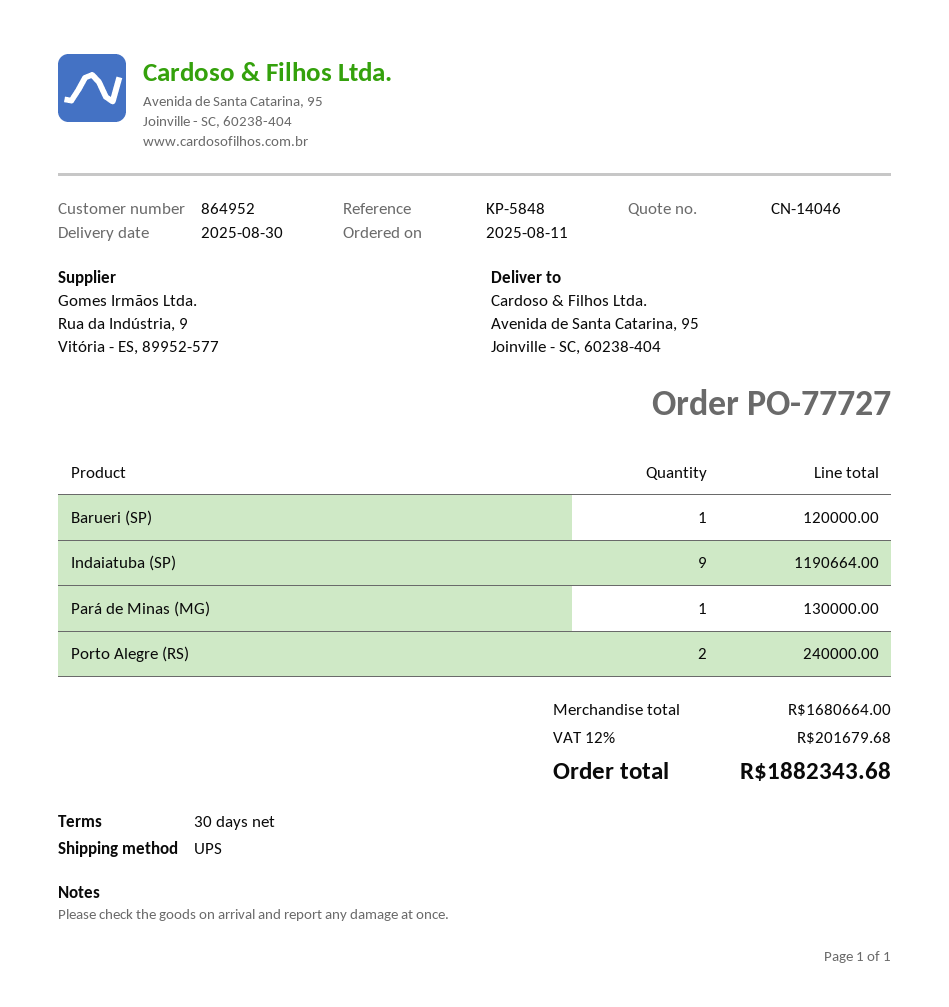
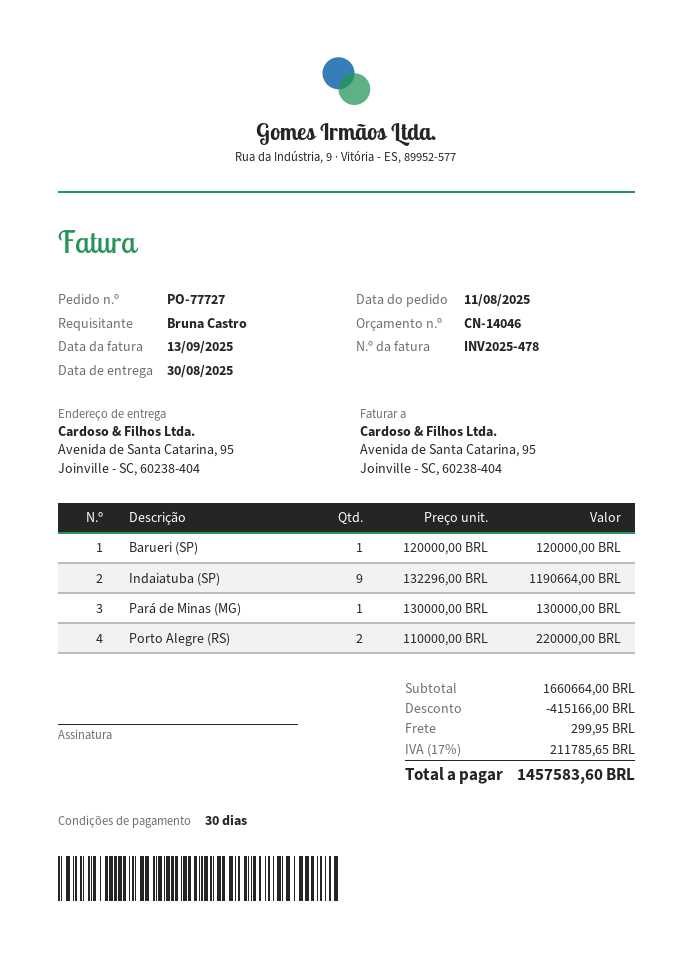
Porto Alegre (RS): 2 for 240000.00 -> 2 for 220000.00
subtotal: 1680664.00 -> 1660664.00
discount: none -> 415166.00
shipping: none -> 299.95
tax: 12% = 201679.68 -> 17% = 211785.65
total: 1882343.68 -> 1457583.60

